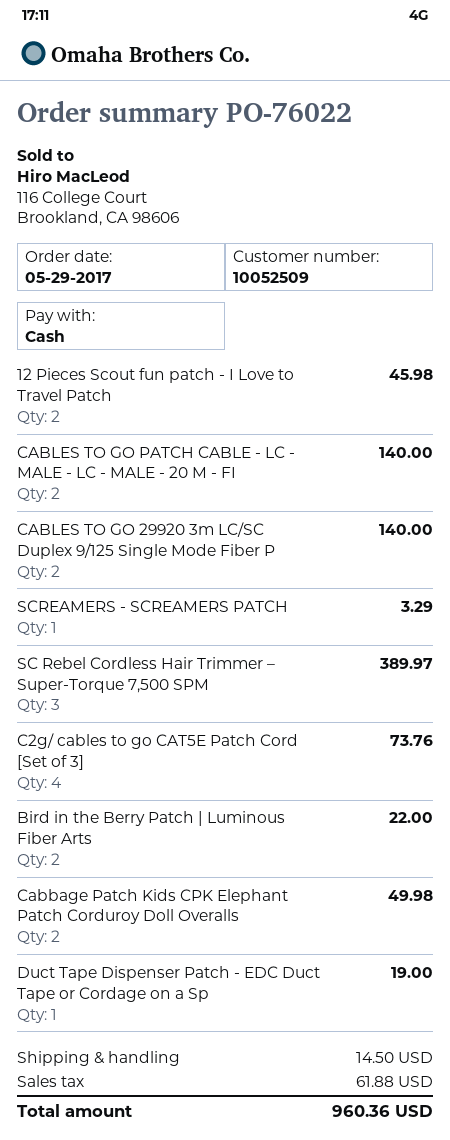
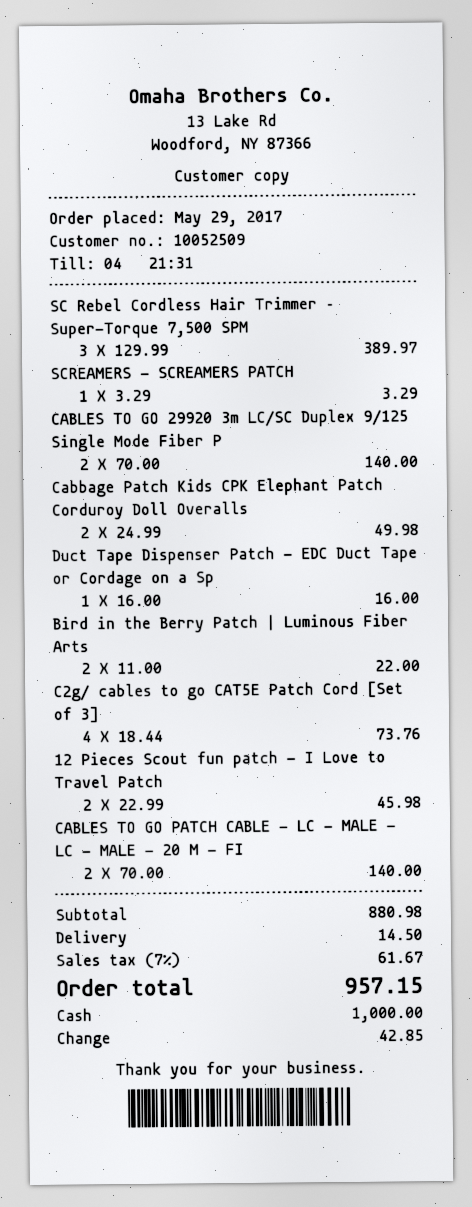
Duct Tape Dispenser Patch - EDC Duct Tape or Cordage on a Sp: 1 for 19.00 -> 1 for 16.00
tax: 61.88 -> 61.67
total: 960.36 -> 957.15

